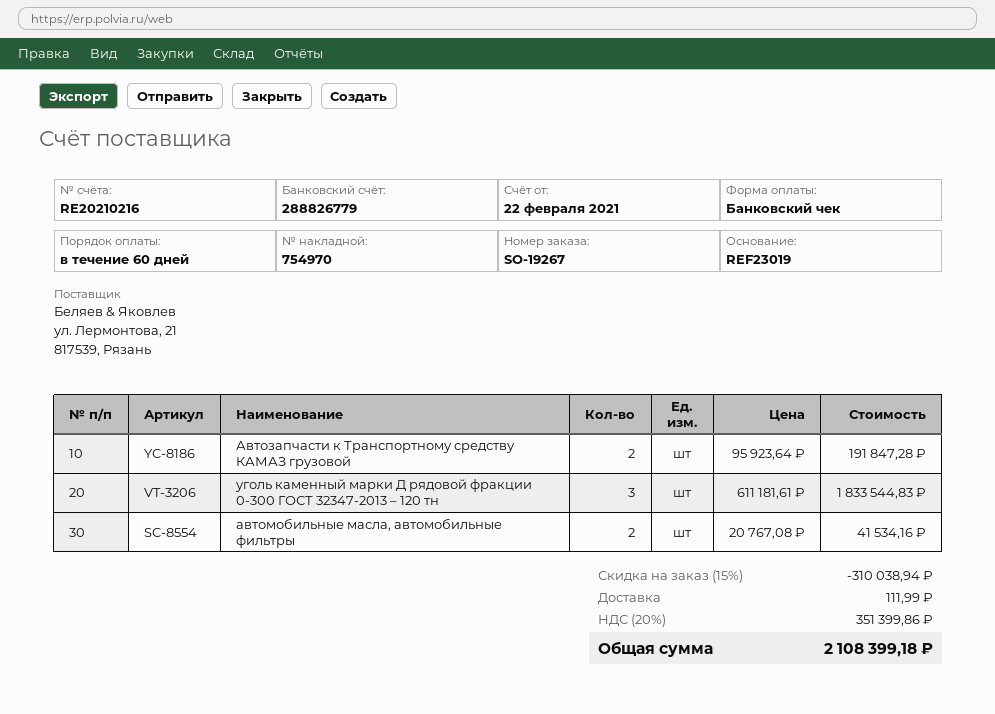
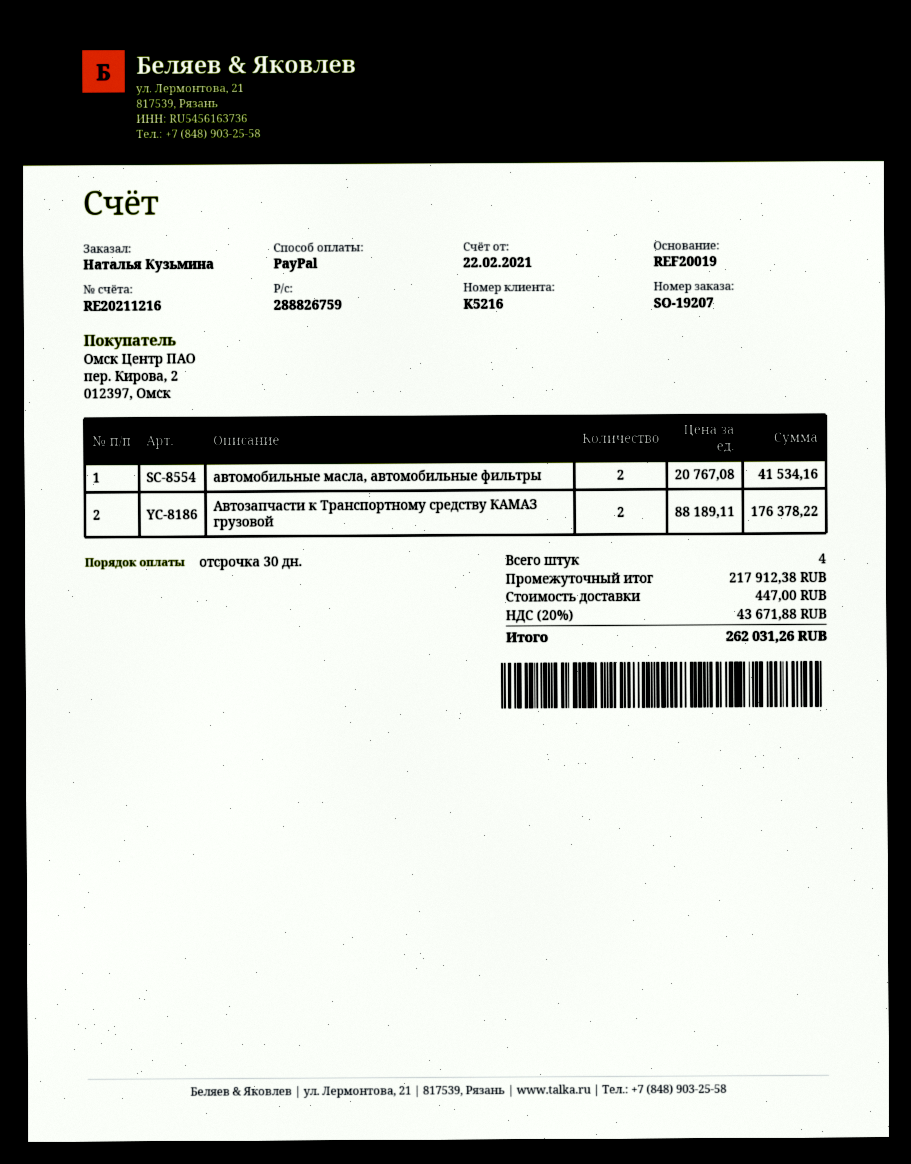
order number: SO-19267 -> SO-19207
invoice number: RE20210216 -> RE20211216
payment terms: 60 days -> 30 days
reference: REF23019 -> REF20019
payment method: cheque -> PayPal
bank account: 288826779 -> 288826759
Автозапчасти к Транспортному средству КАМАЗ грузовой: 2 x 95923.64 = 191847.28 -> 2 x 88189.11 = 176378.22
уголь каменный марки Д рядовой фракции 0-300 ГОСТ 32347-2013 – 120 тн: 3 x 611181.61 = 1833544.83 -> none
discount: 15% = 310038.94 -> none
shipping: 111.99 -> 447.00
tax: 20% = 351399.86 -> 20% = 43671.88
total: 2108399.18 -> 262031.26

